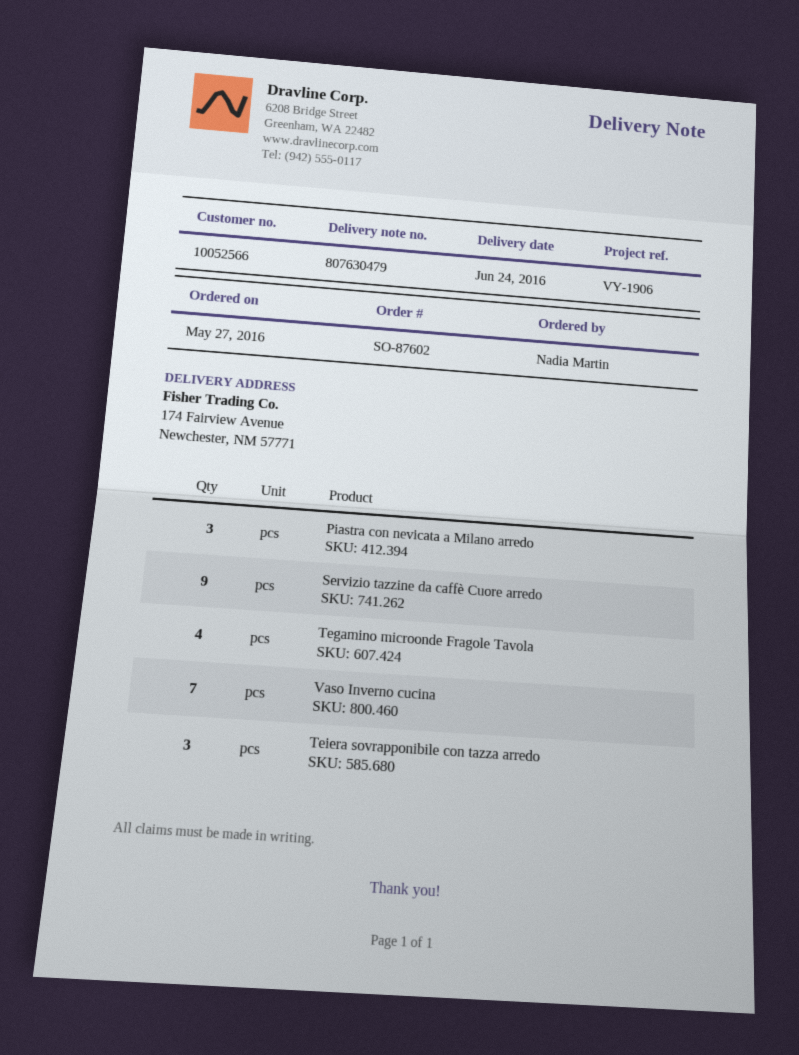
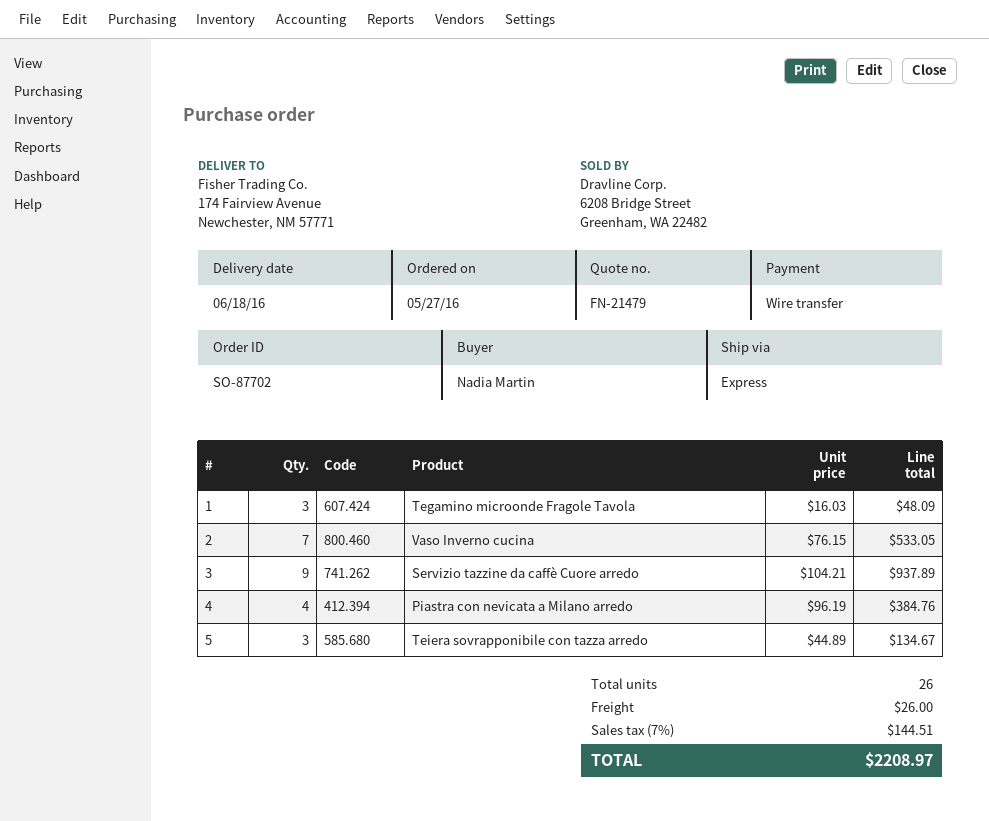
order number: SO-87602 -> SO-87702
delivery date: 2016-06-24 -> 2016-06-18
Piastra con nevicata a Milano arredo: 3 -> 4
Tegamino microonde Fragole Tavola: 4 -> 3

